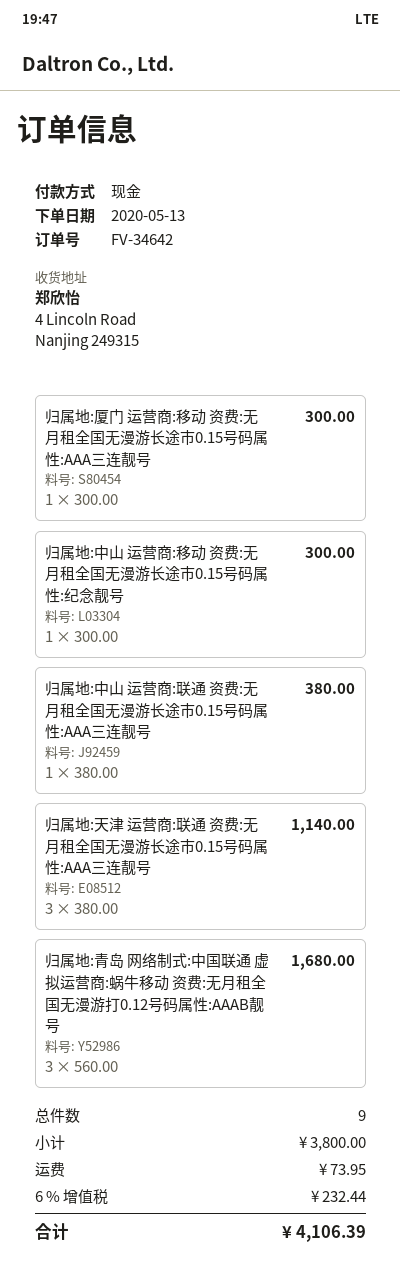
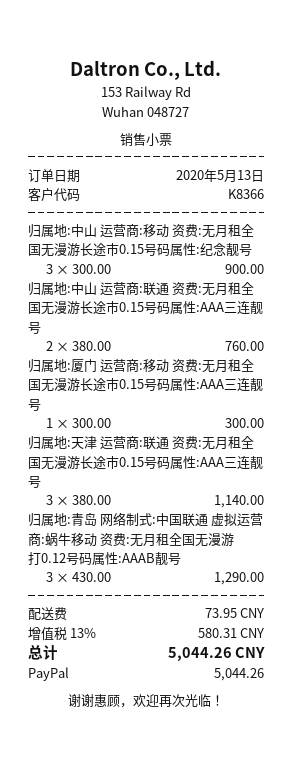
payment method: cash -> PayPal
归属地:中山 运营商:移动 资费:无月租全国无漫游长途市0.15号码属性:纪念靓号: 1 x 300.00 = 300.00 -> 3 x 300.00 = 900.00
归属地:中山 运营商:联通 资费:无月租全国无漫游长途市0.15号码属性:AAA三连靓号: 1 x 380.00 = 380.00 -> 2 x 380.00 = 760.00
归属地:青岛 网络制式:中国联通 虚拟运营商:蜗牛移动 资费:无月租全国无漫游打0.12号码属性:AAAB靓号: 3 x 560.00 = 1680.00 -> 3 x 430.00 = 1290.00
tax: 6% = 232.44 -> 13% = 580.31
total: 4106.39 -> 5044.26

